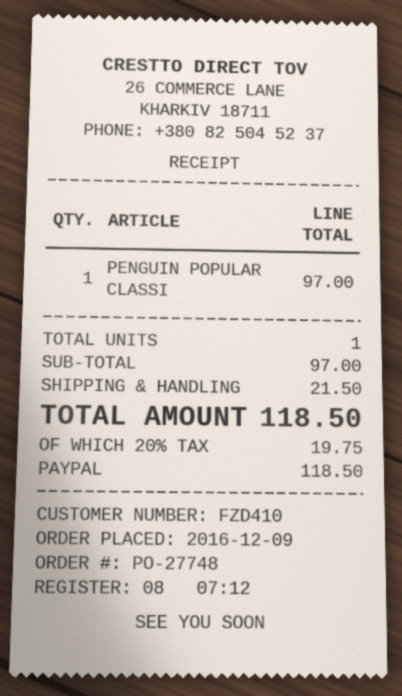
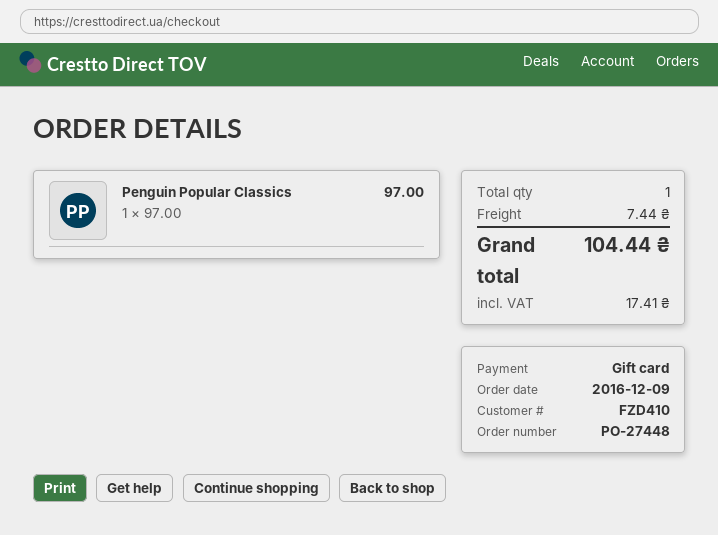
order number: PO-27748 -> PO-27448
payment method: PayPal -> gift card
shipping: 21.50 -> 7.44
tax: 19.75 -> 17.41
total: 118.50 -> 104.44

